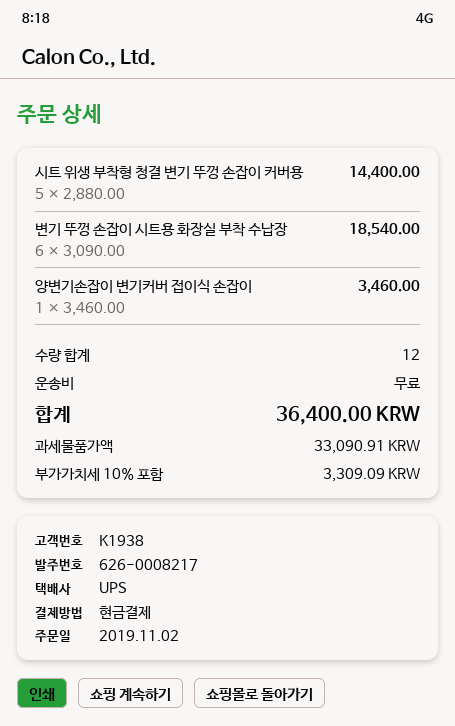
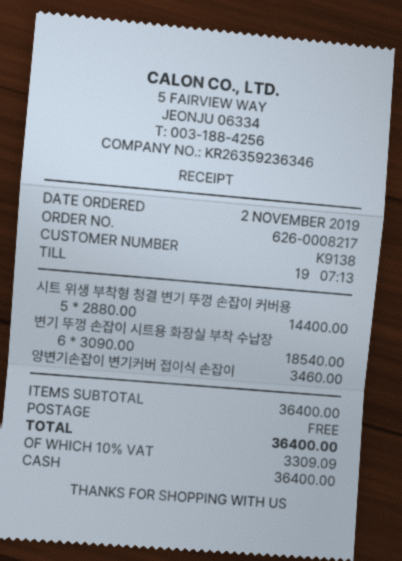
customer number: K1938 -> K9138

